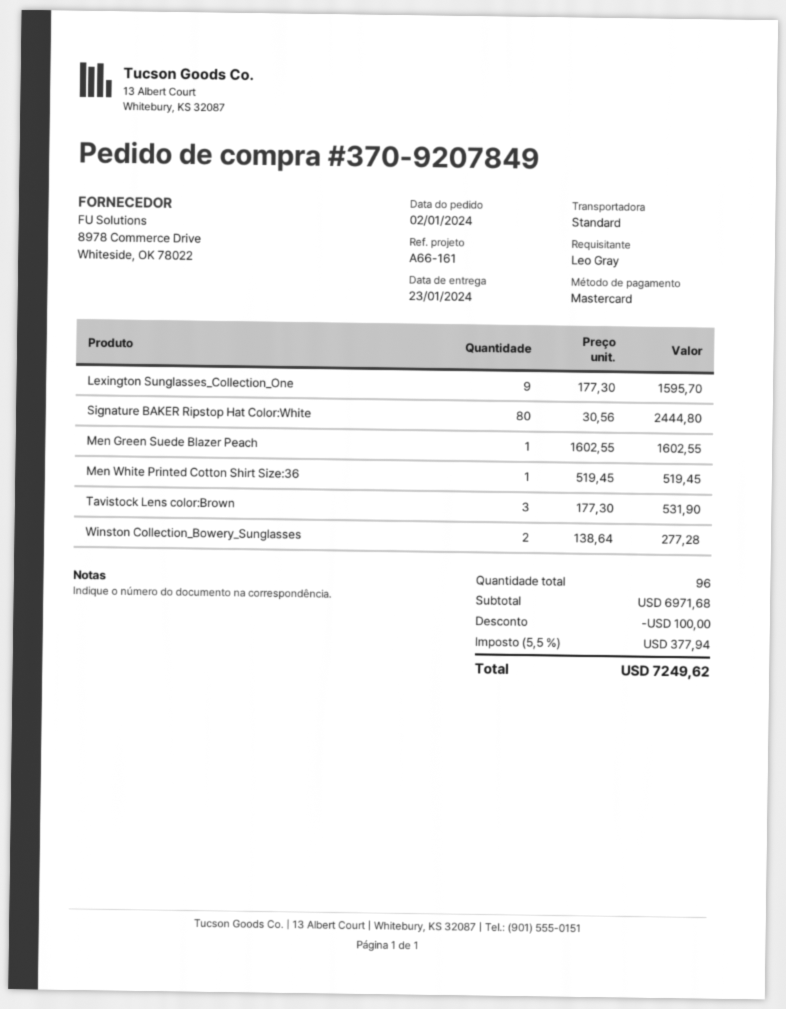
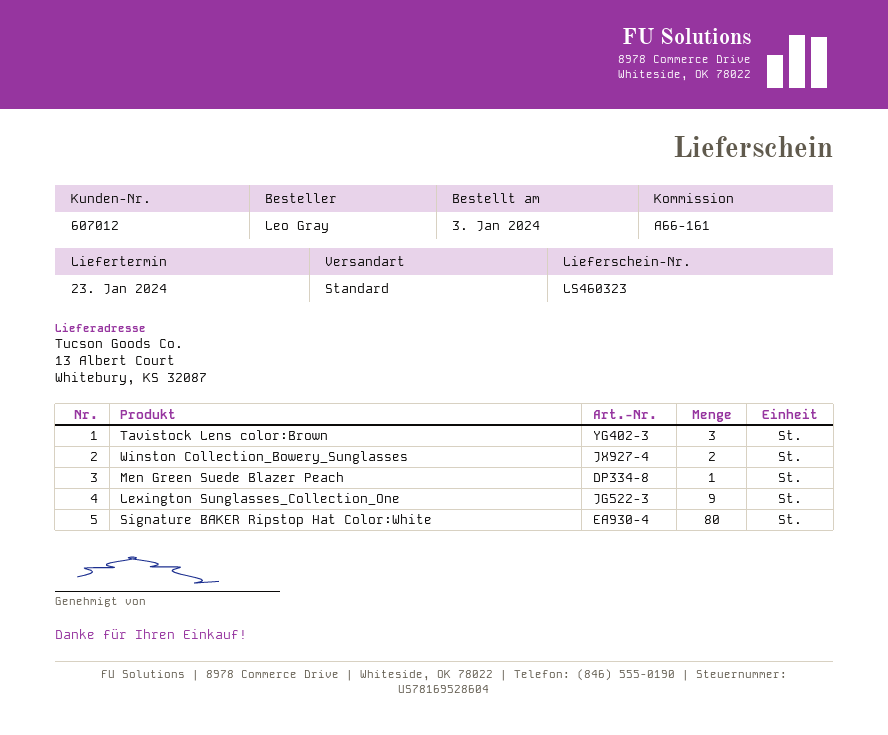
order date: 2024-01-02 -> 2024-01-03
Men White Printed Cotton Shirt Size:36: 1 -> none

